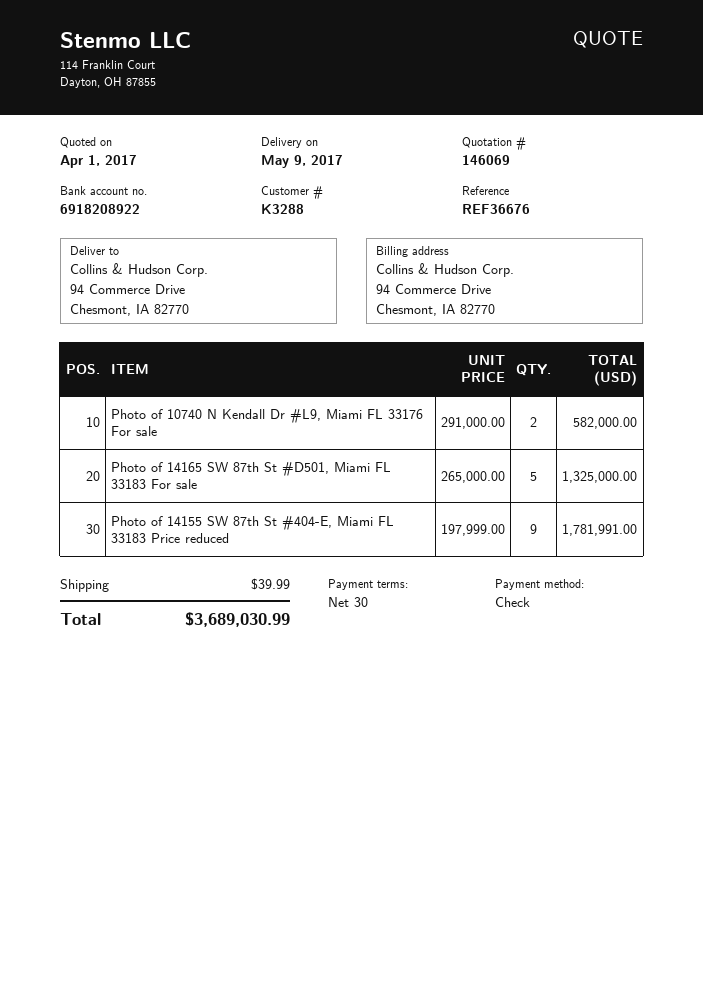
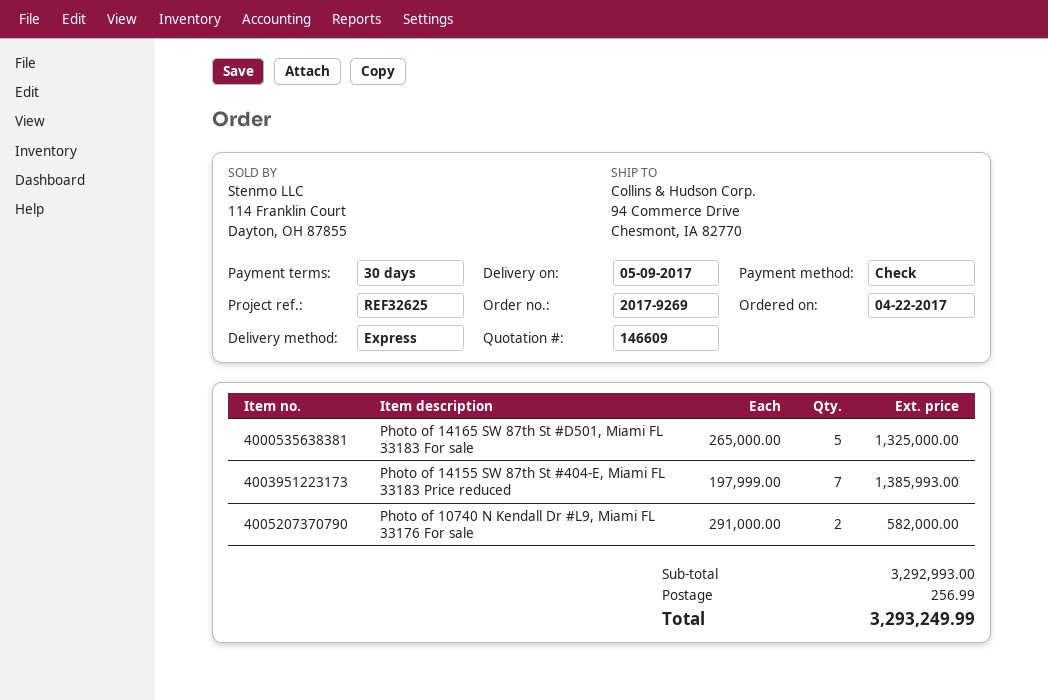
quote number: 146069 -> 146609
reference: REF36676 -> REF32625
Photo of 14155 SW 87th St #404-E, Miami FL 33183 Price reduced: 9 x 197999.00 = 1781991.00 -> 7 x 197999.00 = 1385993.00
shipping: 39.99 -> 256.99
total: 3689030.99 -> 3293249.99

